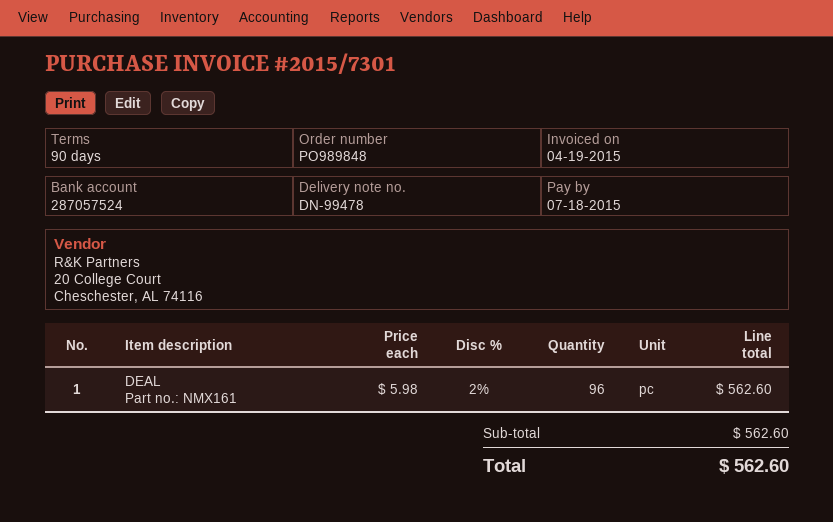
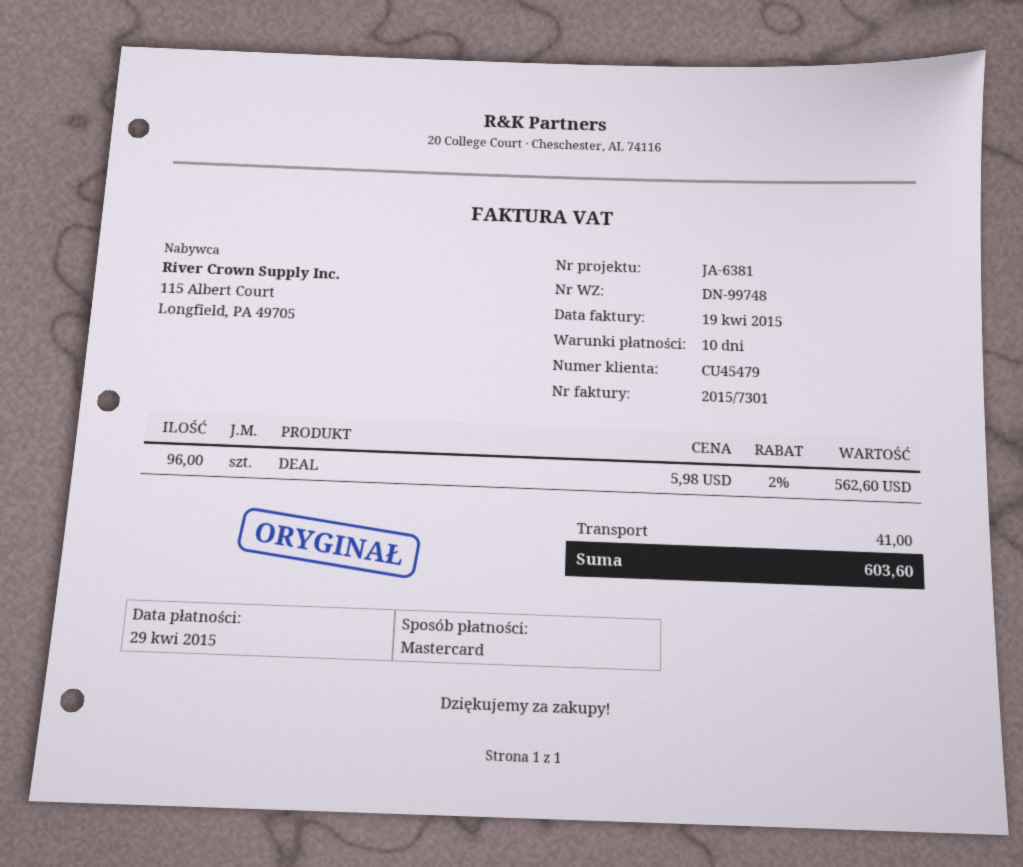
delivery note number: DN-99478 -> DN-99748
payment terms: 90 days -> 10 days
due date: 2015-07-18 -> 2015-04-29
shipping: none -> 41.00
total: 562.60 -> 603.60

